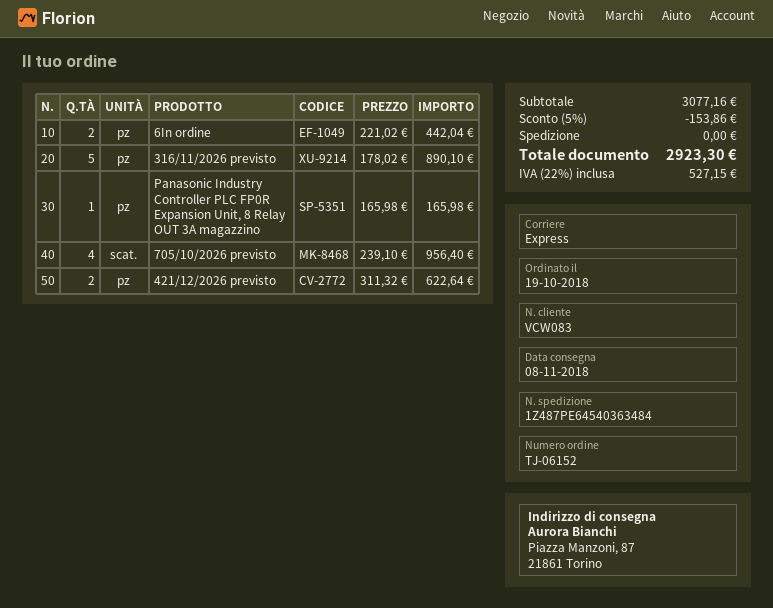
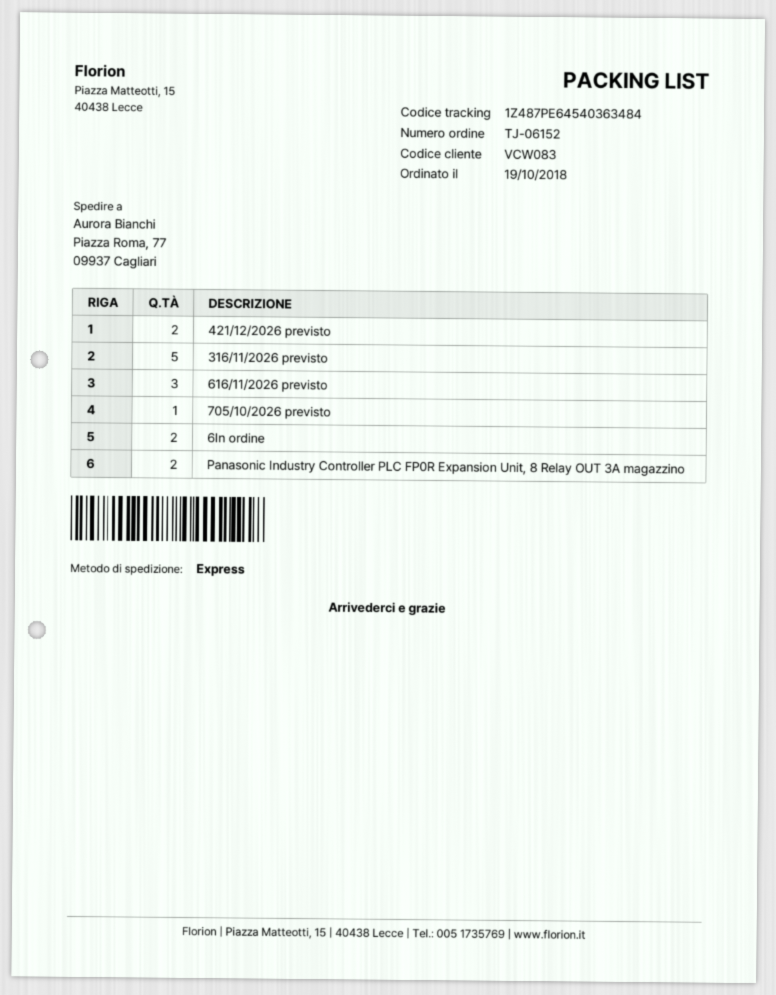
ship to: Piazza Manzoni, 87, 21861 Torino -> Piazza Roma, 77, 09937 Cagliari
Panasonic Industry Controller PLC FP0R Expansion Unit, 8 Relay OUT 3A magazzino: 1 -> 2
705/10/2026 previsto: 4 -> 1
616/11/2026 previsto: none -> 3

